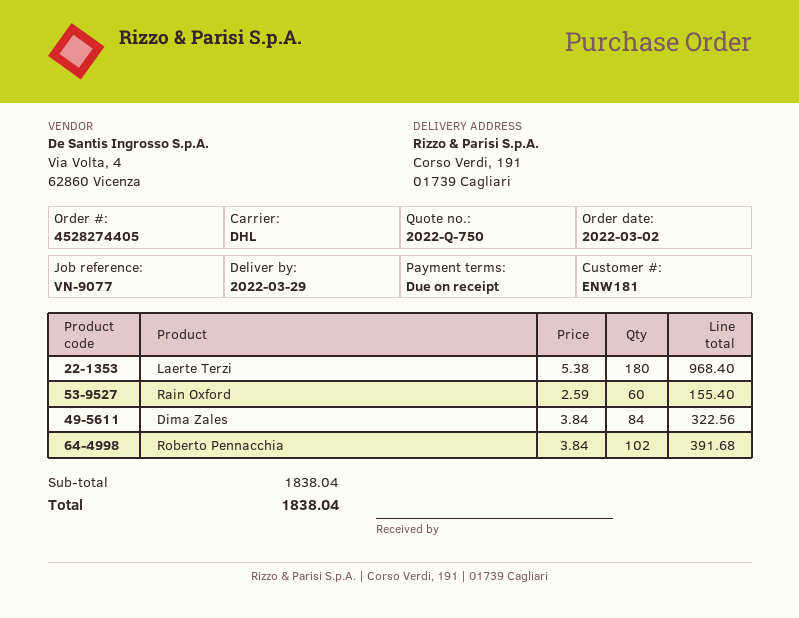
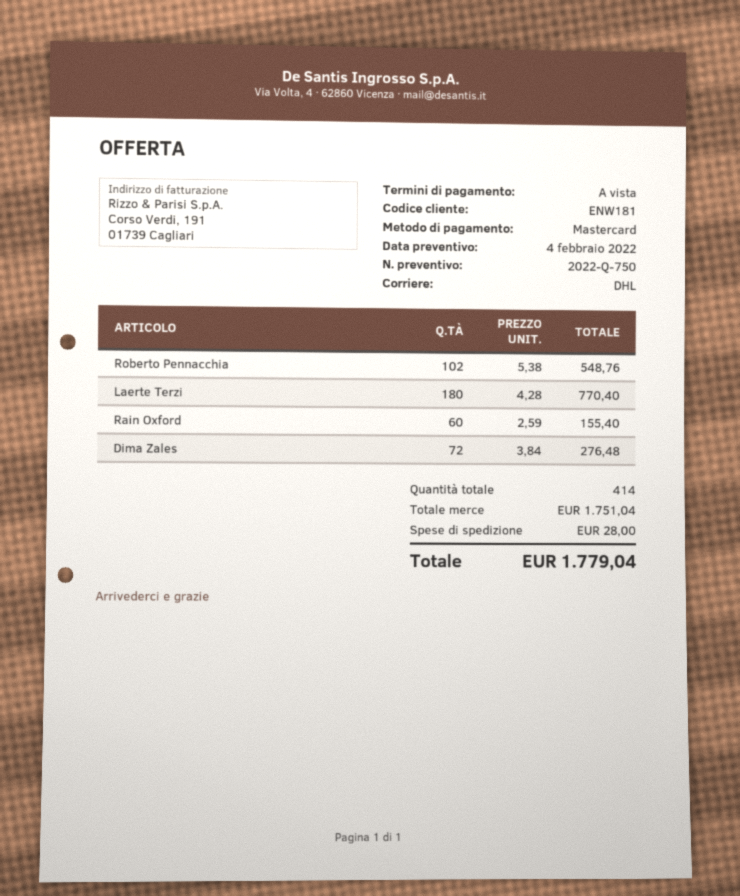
Laerte Terzi: 180 x 5.38 = 968.40 -> 180 x 4.28 = 770.40
Dima Zales: 84 x 3.84 = 322.56 -> 72 x 3.84 = 276.48
Roberto Pennacchia: 102 x 3.84 = 391.68 -> 102 x 5.38 = 548.76
subtotal: 1838.04 -> 1751.04
shipping: none -> 28.00
total: 1838.04 -> 1779.04

